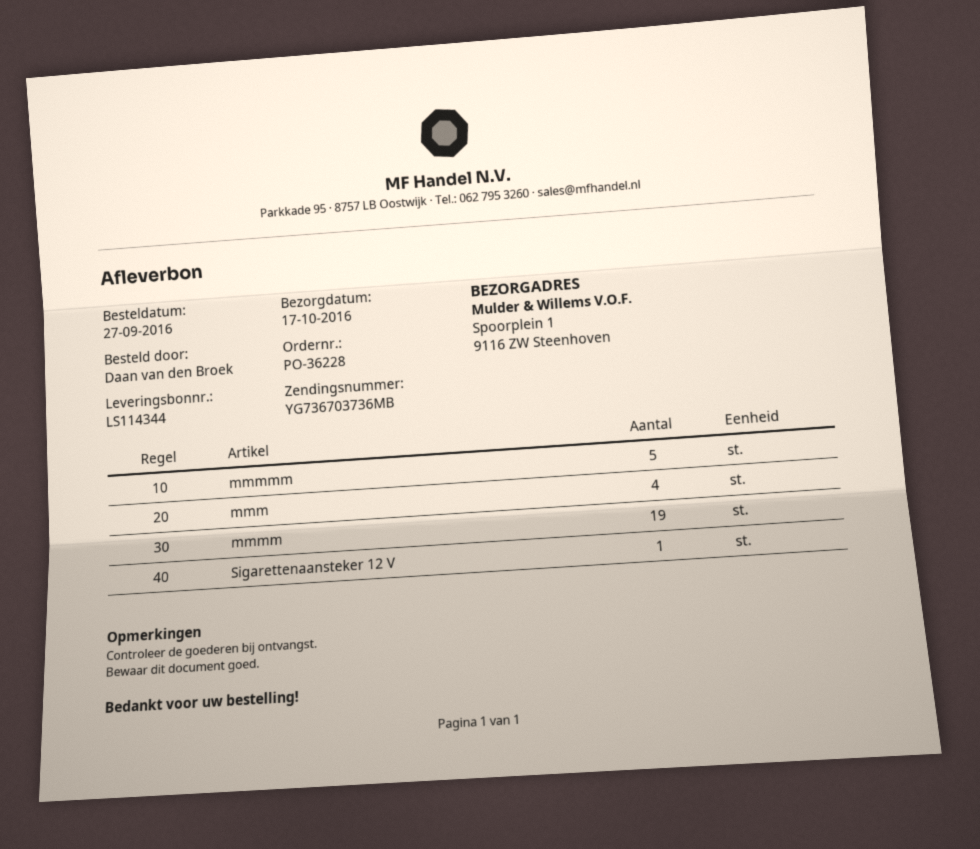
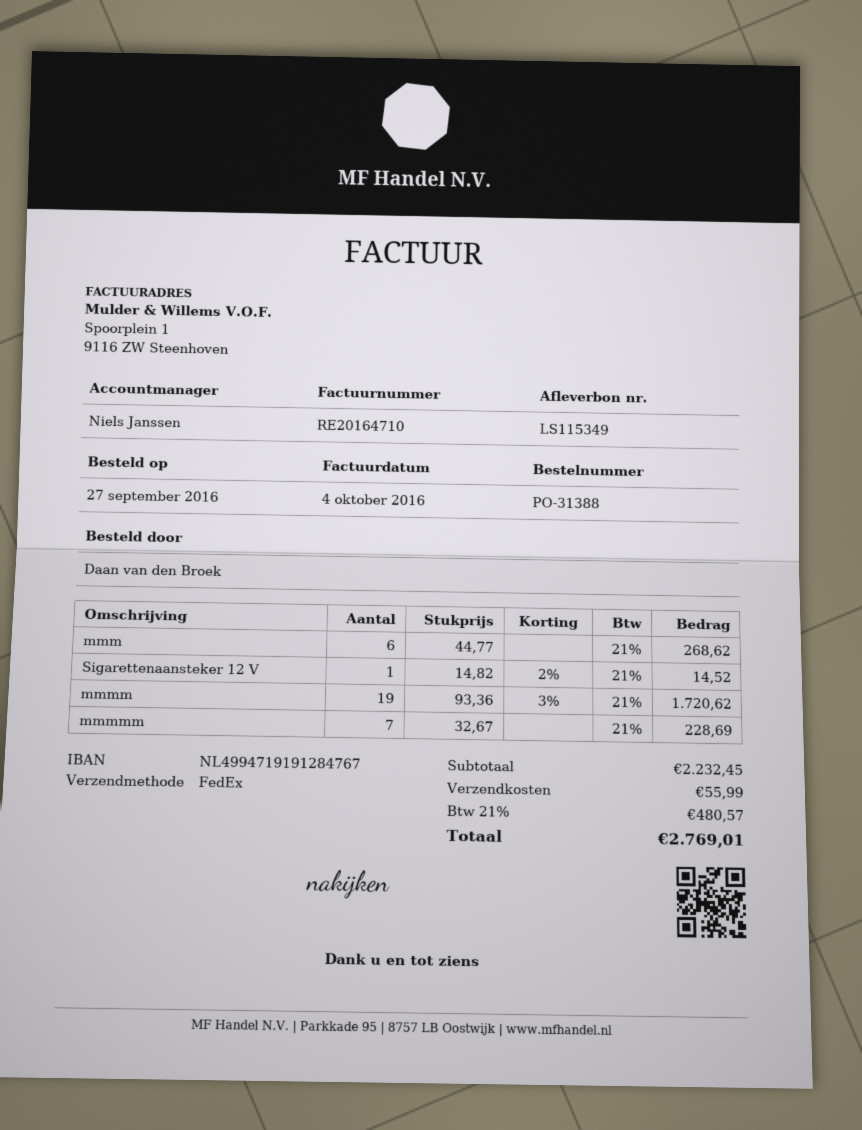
order number: PO-36228 -> PO-31388
delivery note number: LS114344 -> LS115349
mmmmm: 5 -> 7
mmm: 4 -> 6

